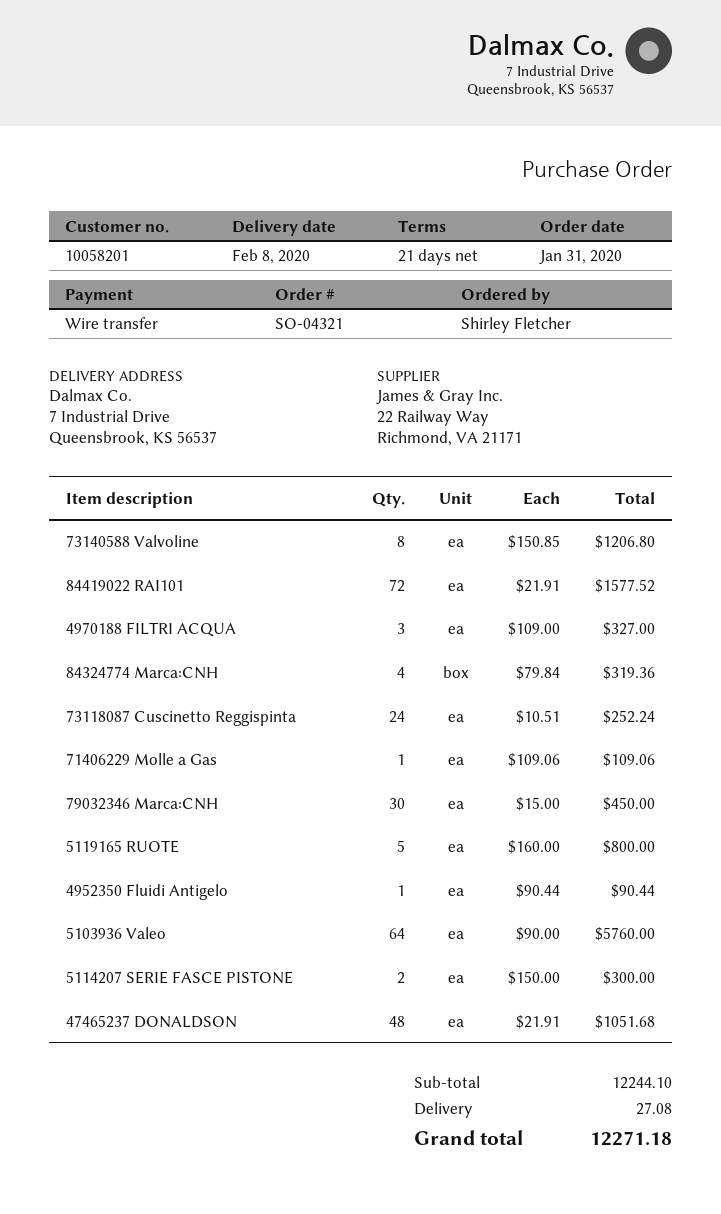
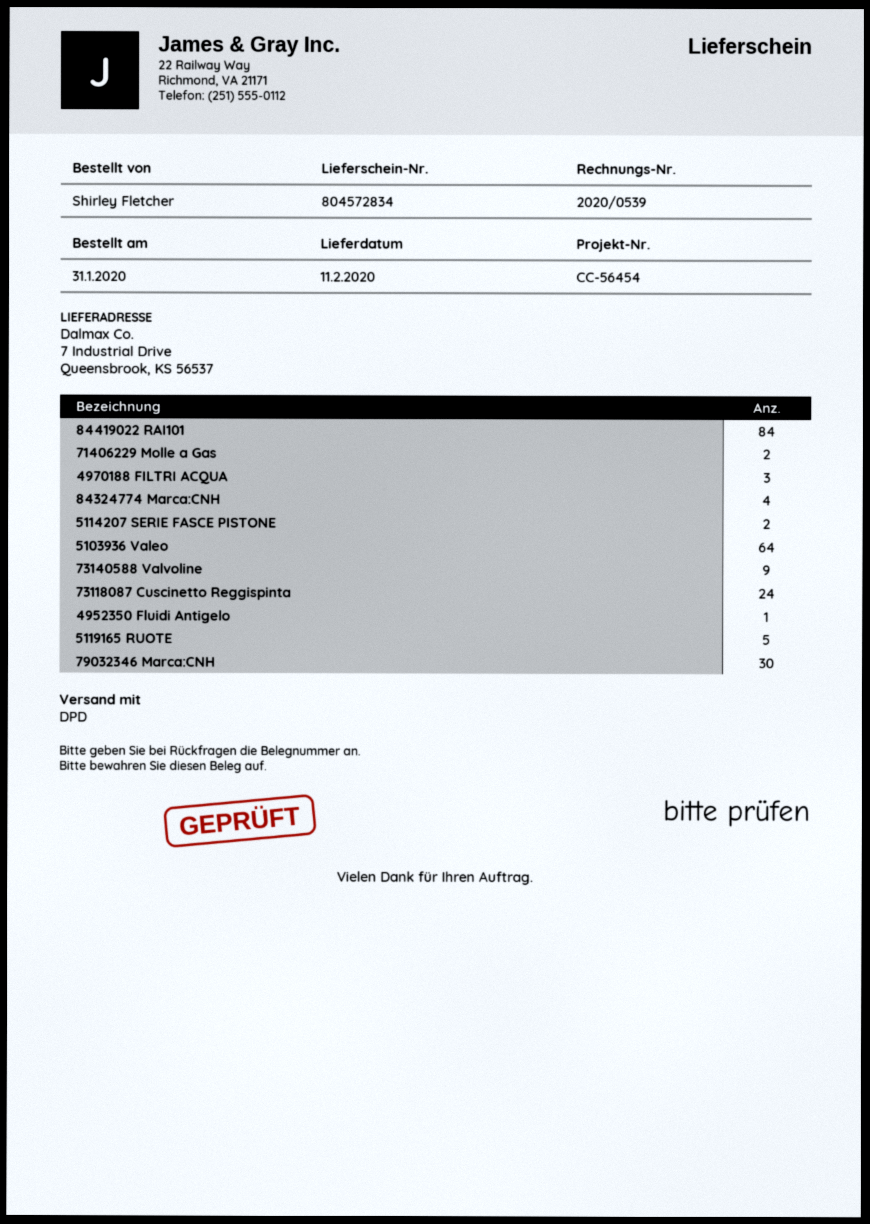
delivery date: 2020-02-08 -> 2020-02-11
73140588 Valvoline: 8 -> 9
84419022 RAI101: 72 -> 84
71406229 Molle a Gas: 1 -> 2
47465237 DONALDSON: 48 -> none

